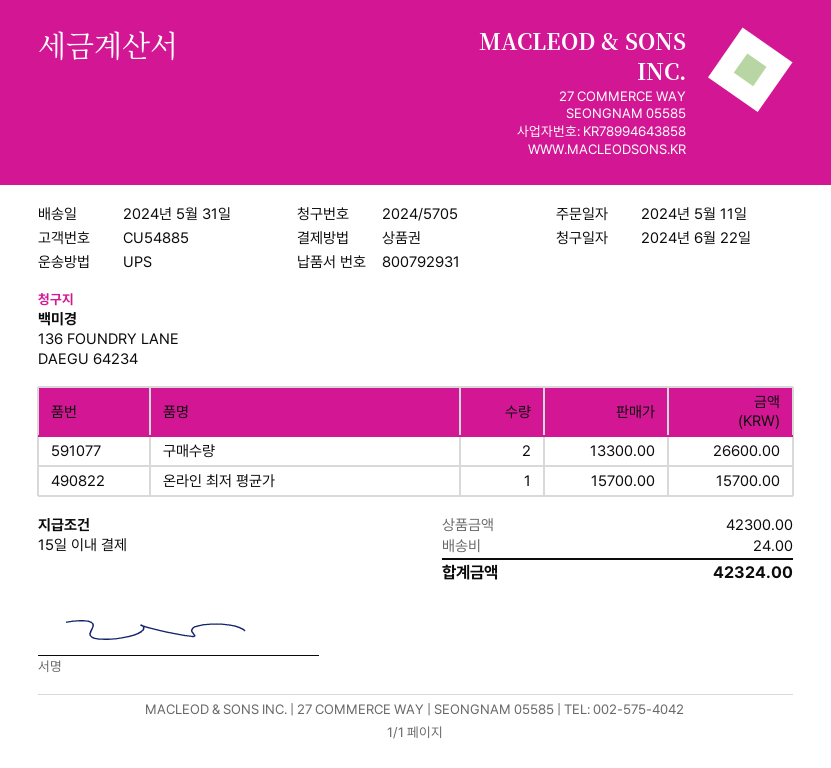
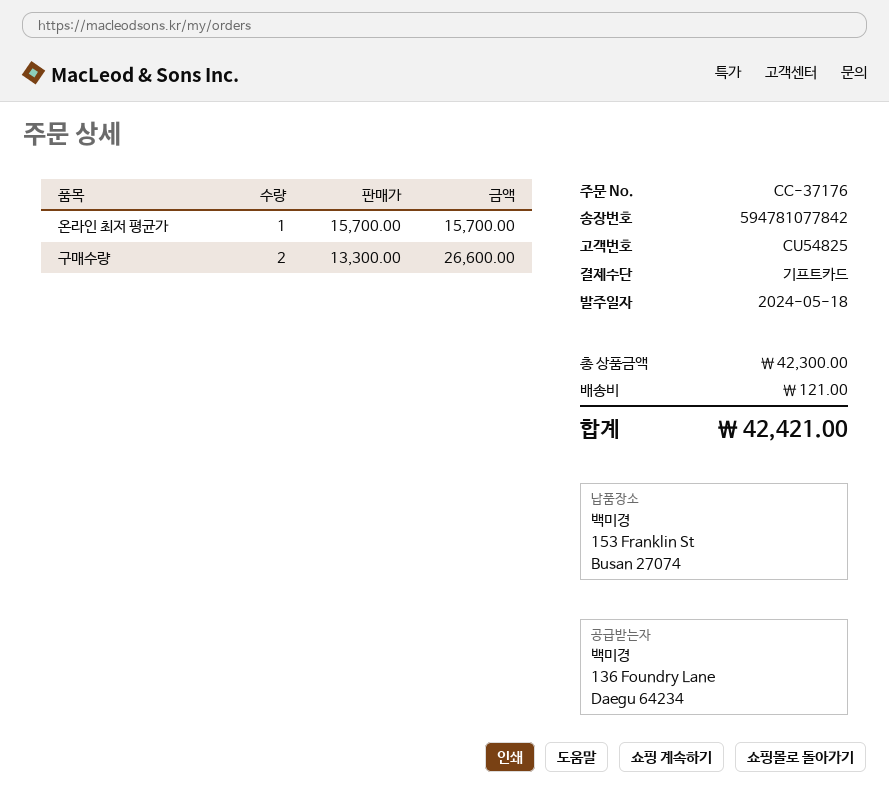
order date: 2024-05-11 -> 2024-05-18
customer number: CU54885 -> CU54825
shipping: 24.00 -> 121.00
total: 42324.00 -> 42421.00

